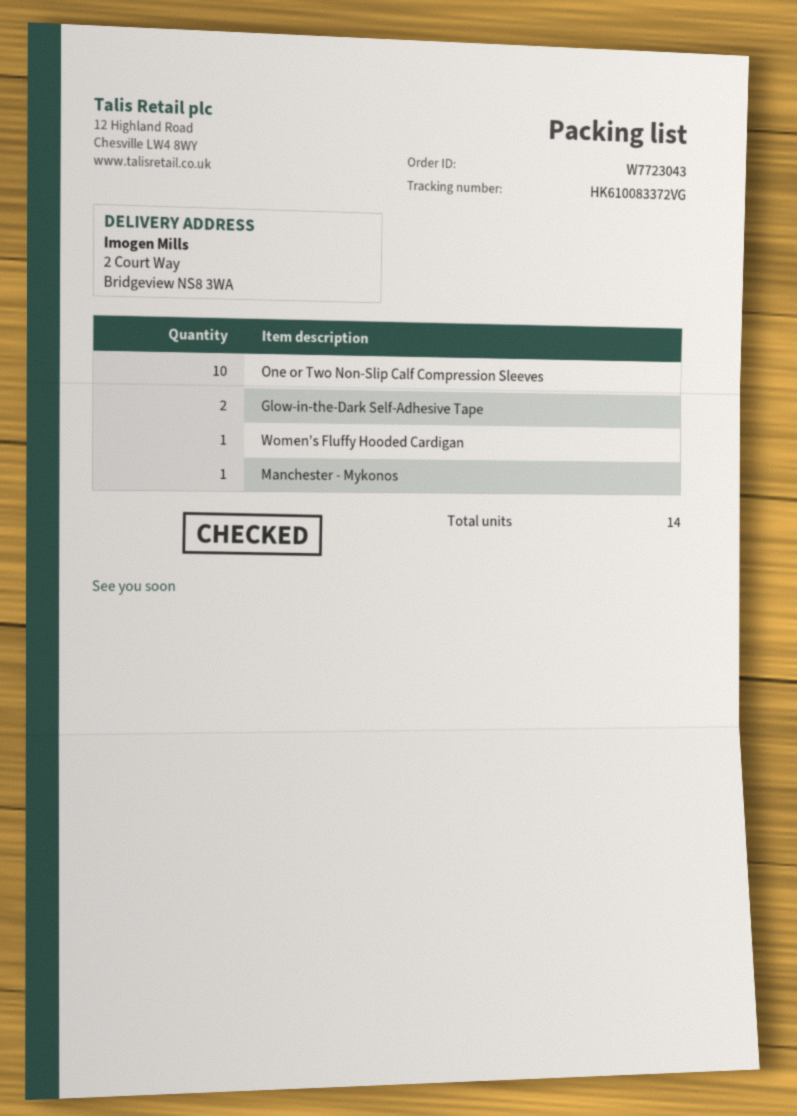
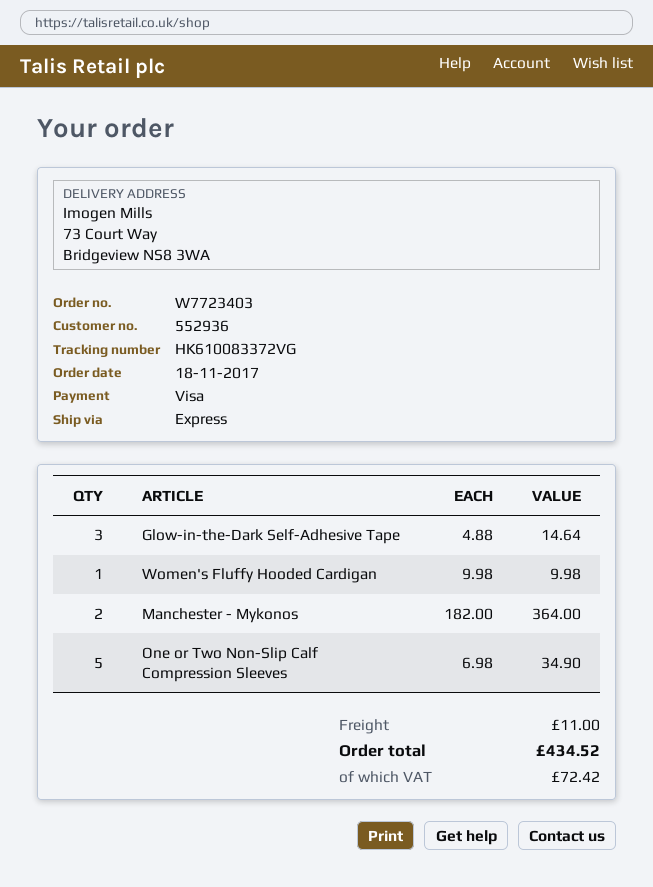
order number: W7723043 -> W7723403
ship to: 2 Court Way, Bridgeview NS8 3WA -> 73 Court Way, Bridgeview NS8 3WA
One or Two Non-Slip Calf Compression Sleeves: 10 -> 5
Glow-in-the-Dark Self-Adhesive Tape: 2 -> 3
Manchester - Mykonos: 1 -> 2

